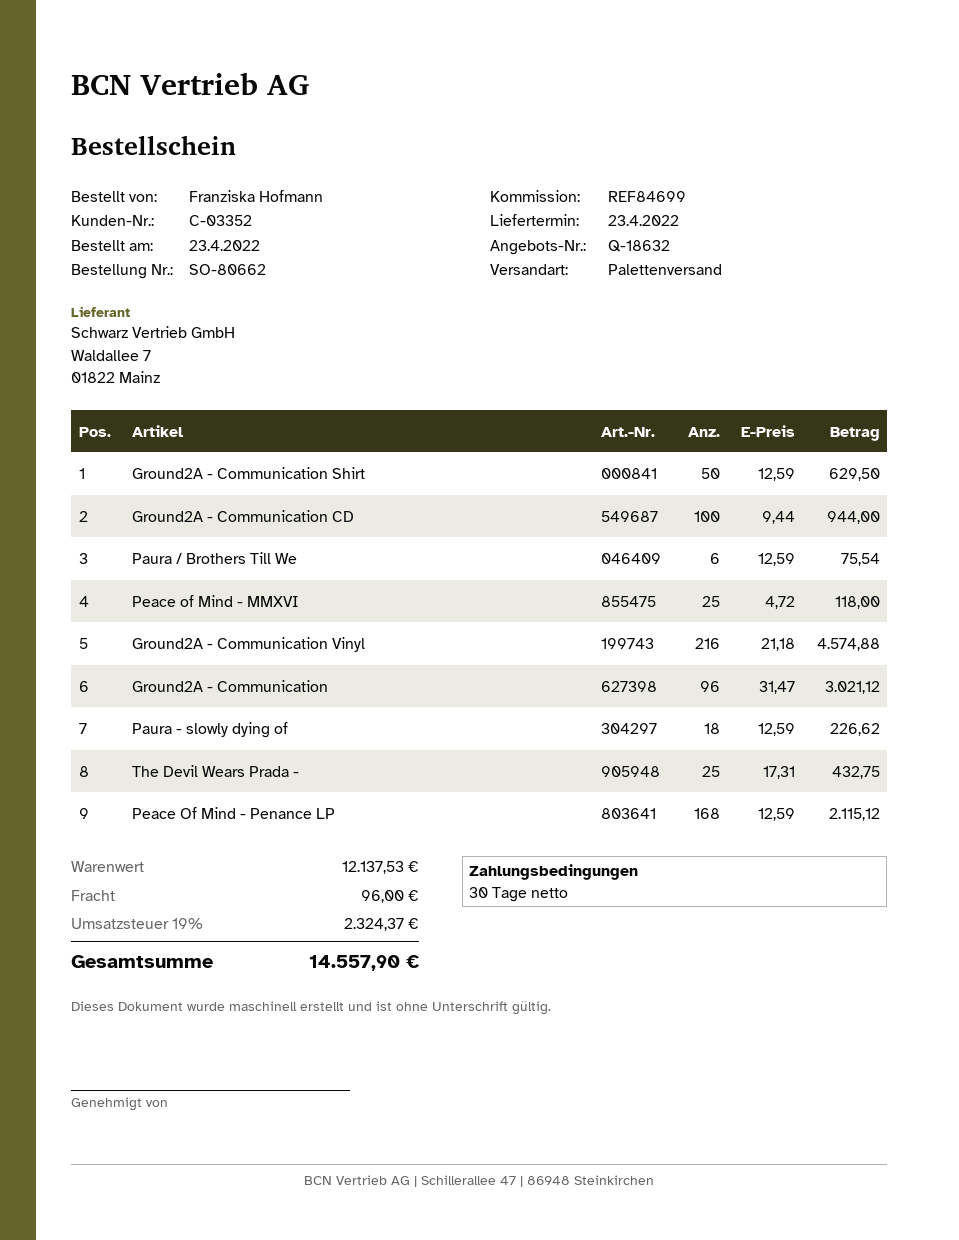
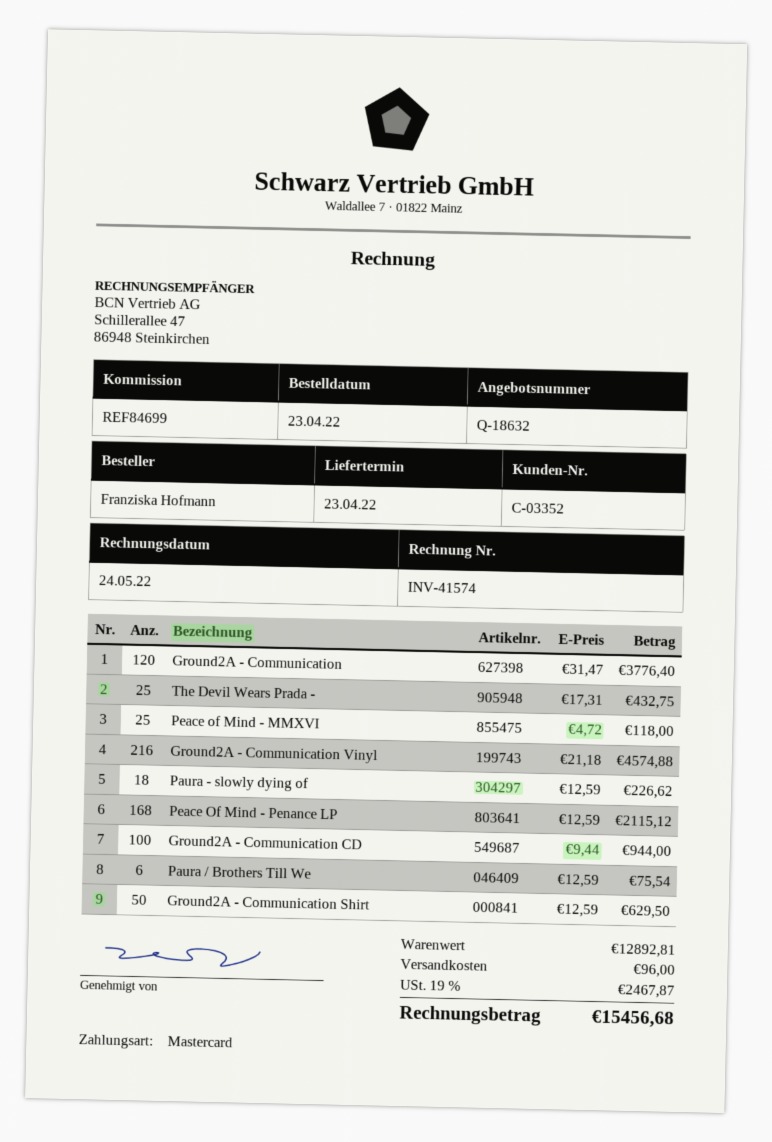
Ground2A - Communication: 96 x 31.47 = 3021.12 -> 120 x 31.47 = 3776.40
subtotal: 12137.53 -> 12892.81
tax: 19% = 2324.37 -> 19% = 2467.87
total: 14557.90 -> 15456.68

